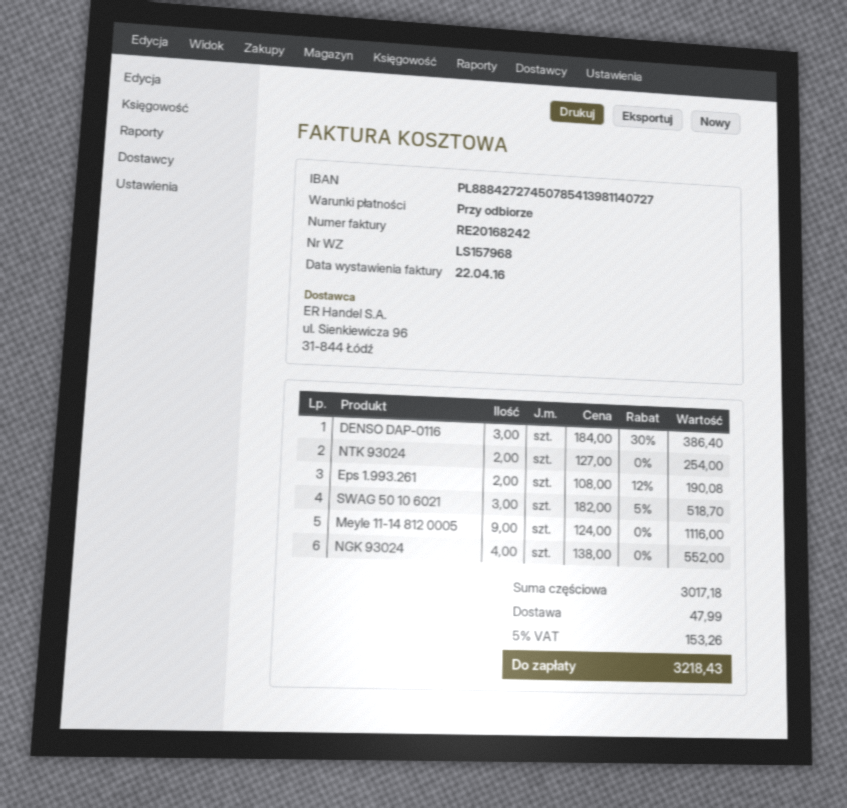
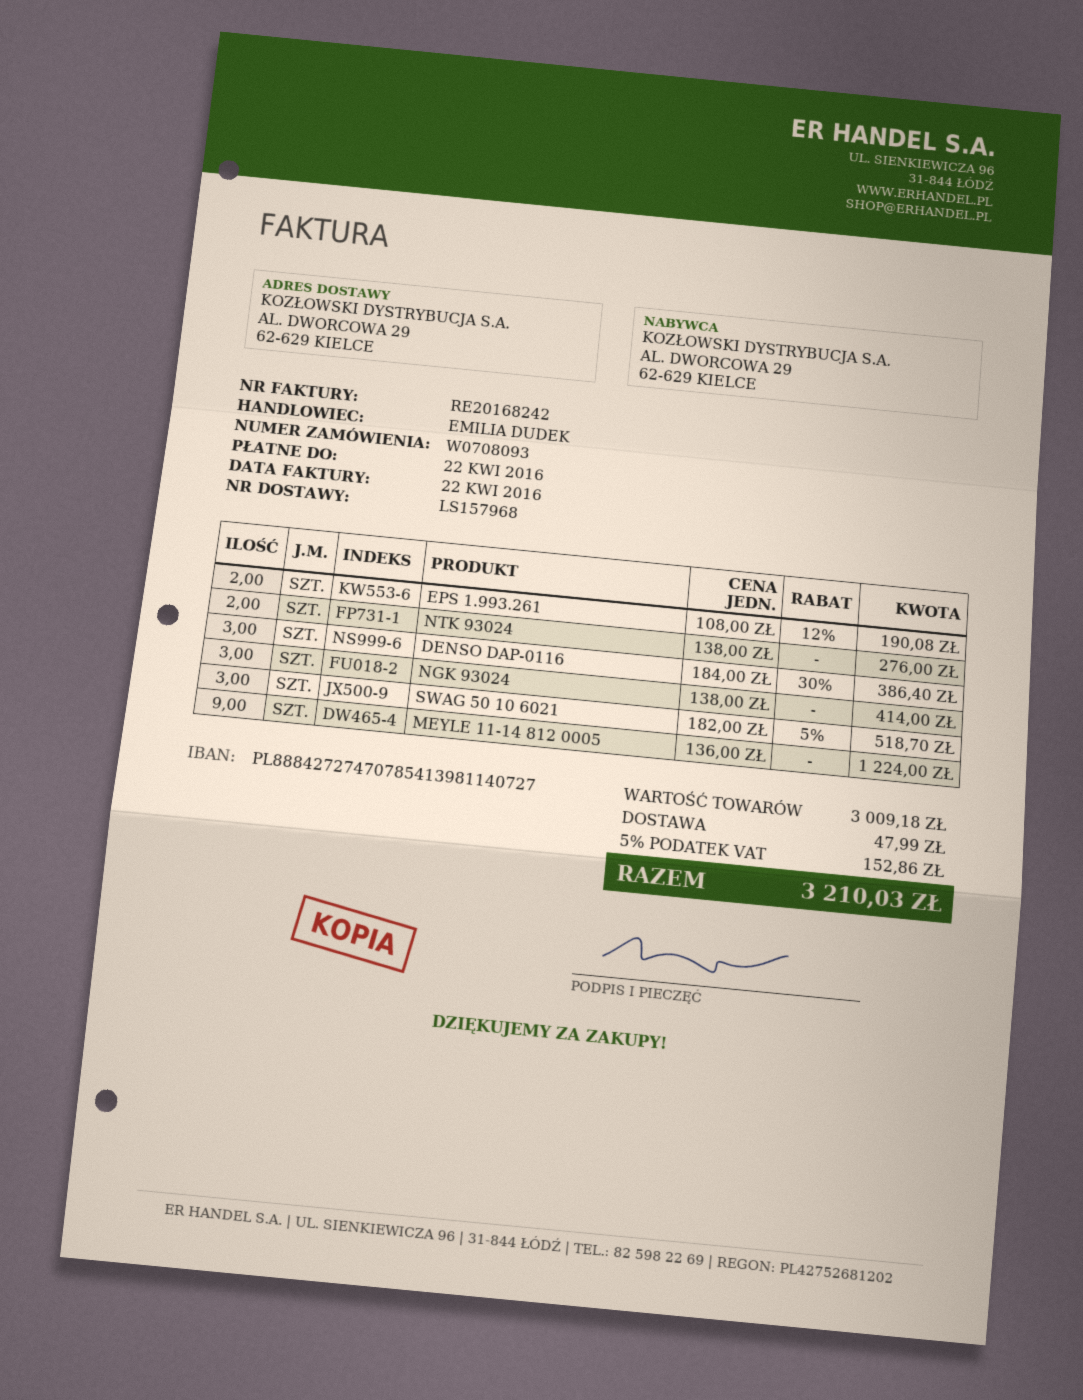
bank account: PL88842727450785413981140727 -> PL88842727470785413981140727
NTK 93024: 2 x 127.00 = 254.00 -> 2 x 138.00 = 276.00
Meyle 11-14 812 0005: 9 x 124.00 = 1116.00 -> 9 x 136.00 = 1224.00
NGK 93024: 4 x 138.00 = 552.00 -> 3 x 138.00 = 414.00
subtotal: 3017.18 -> 3009.18
tax: 5% = 153.26 -> 5% = 152.86
total: 3218.43 -> 3210.03

